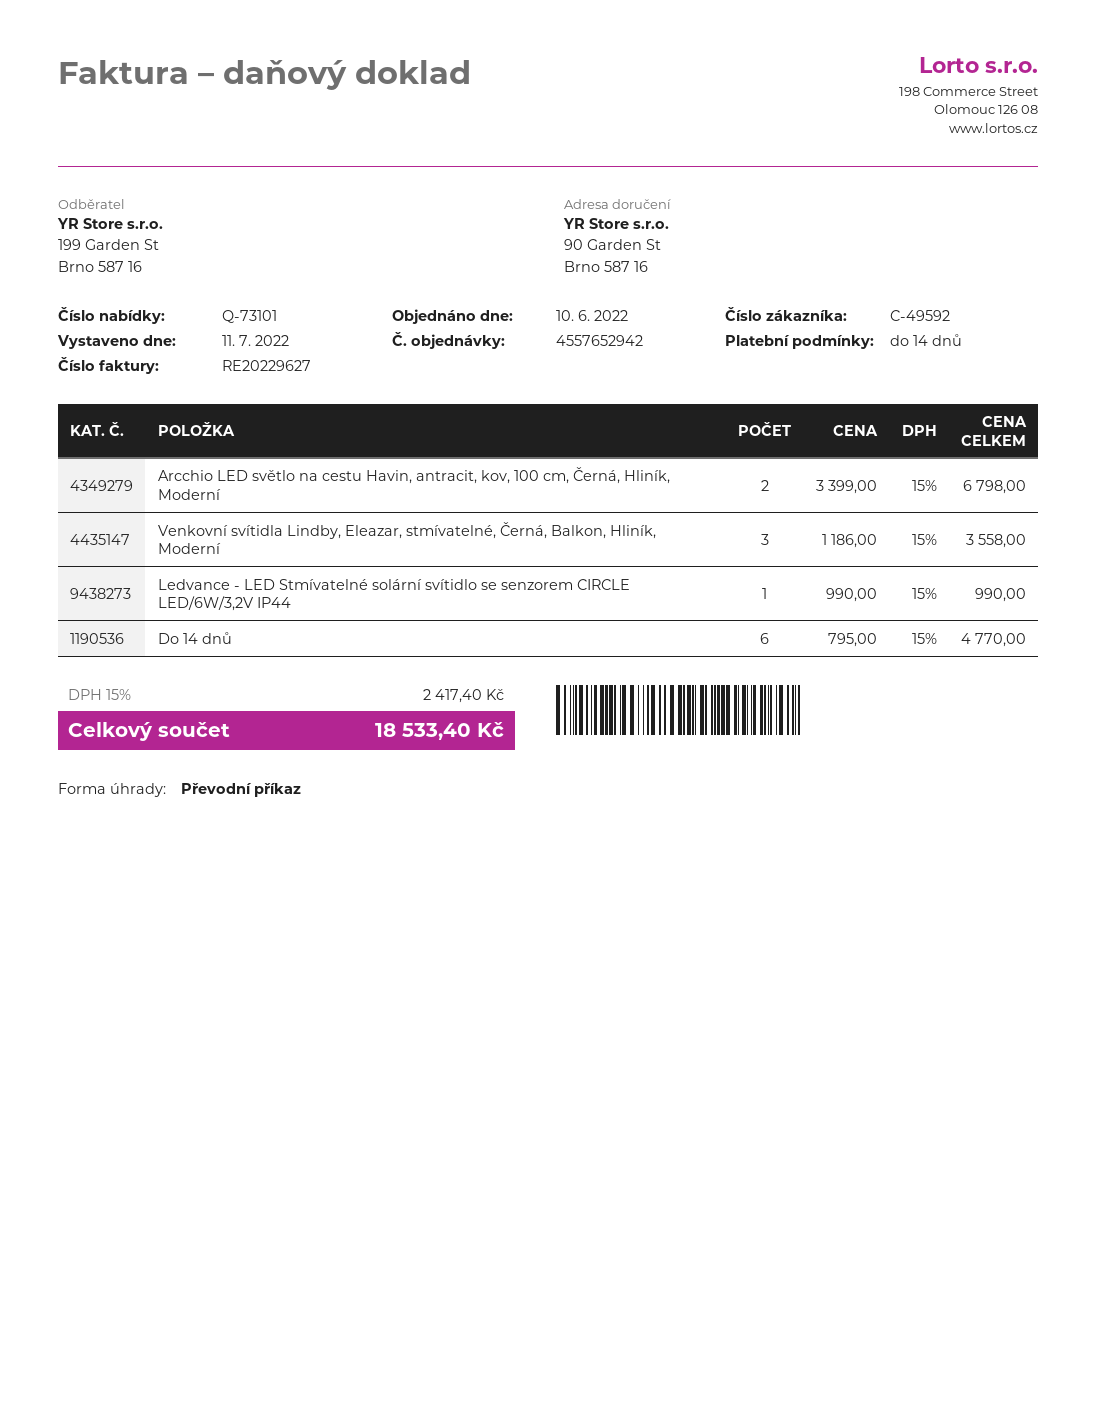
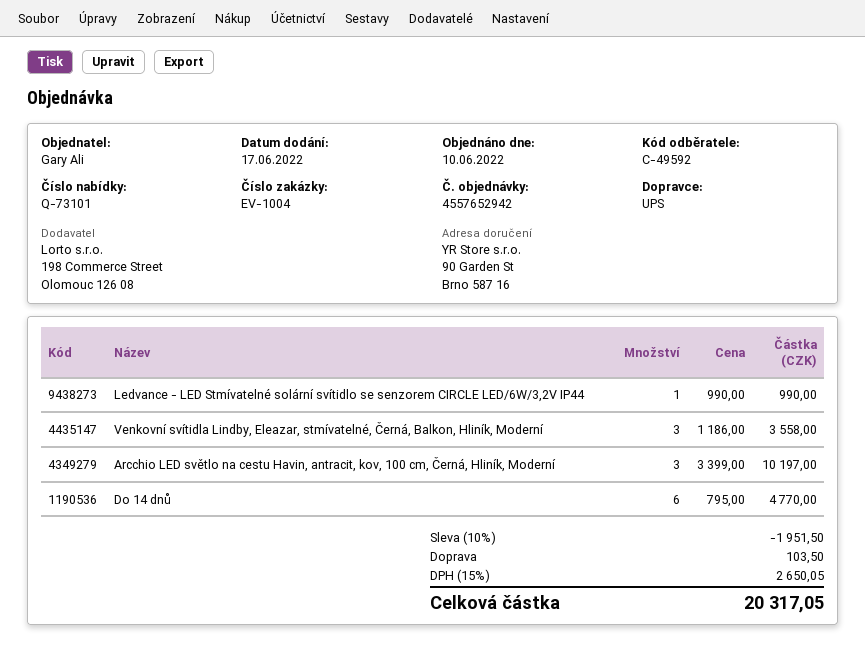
Arcchio LED světlo na cestu Havin, antracit, kov, 100 cm, Černá, Hliník, Moderní: 2 x 3399.00 = 6798.00 -> 3 x 3399.00 = 10197.00
discount: none -> 10% = 1951.50
shipping: none -> 103.50
tax: 15% = 2417.40 -> 15% = 2650.05
total: 18533.40 -> 20317.05

